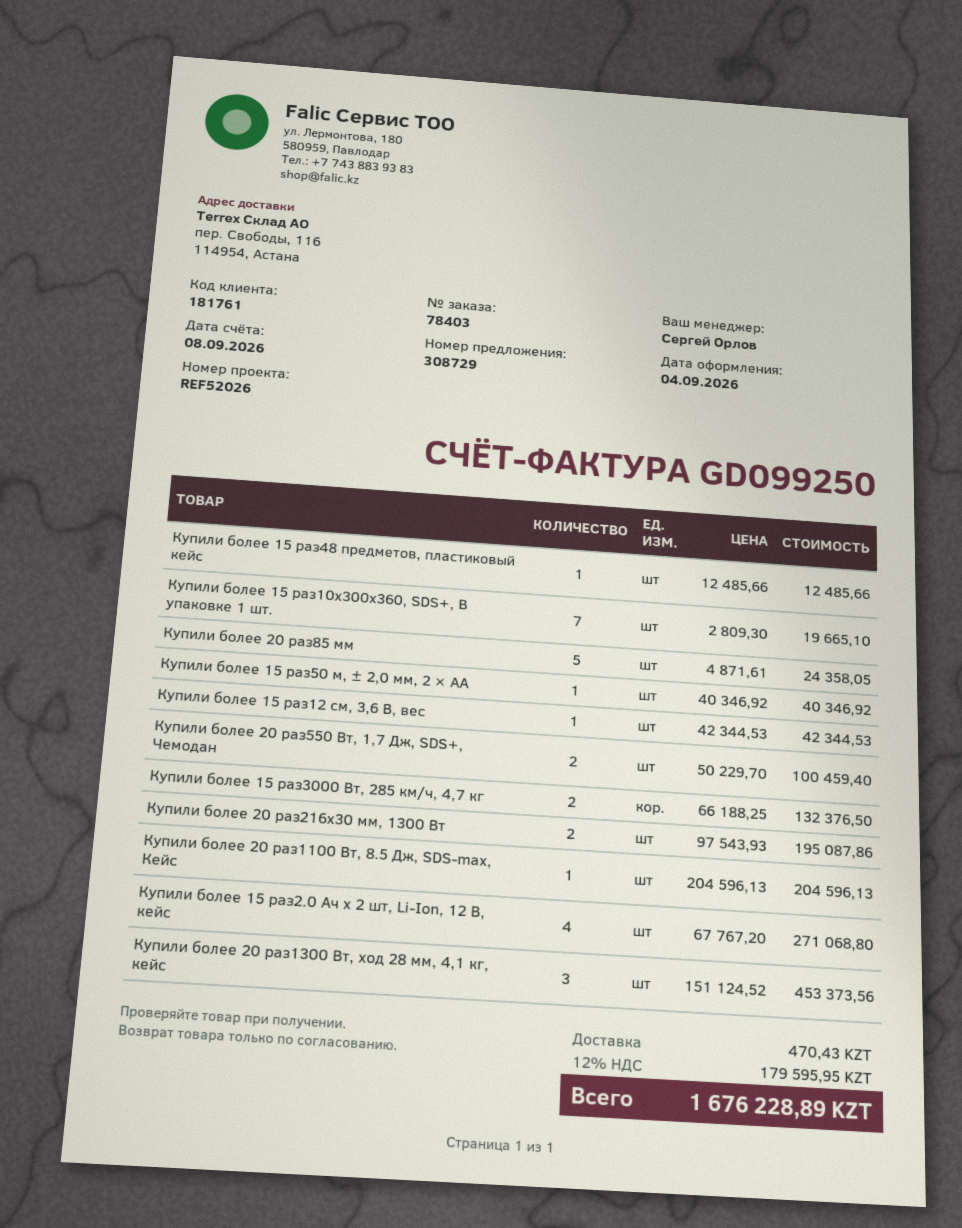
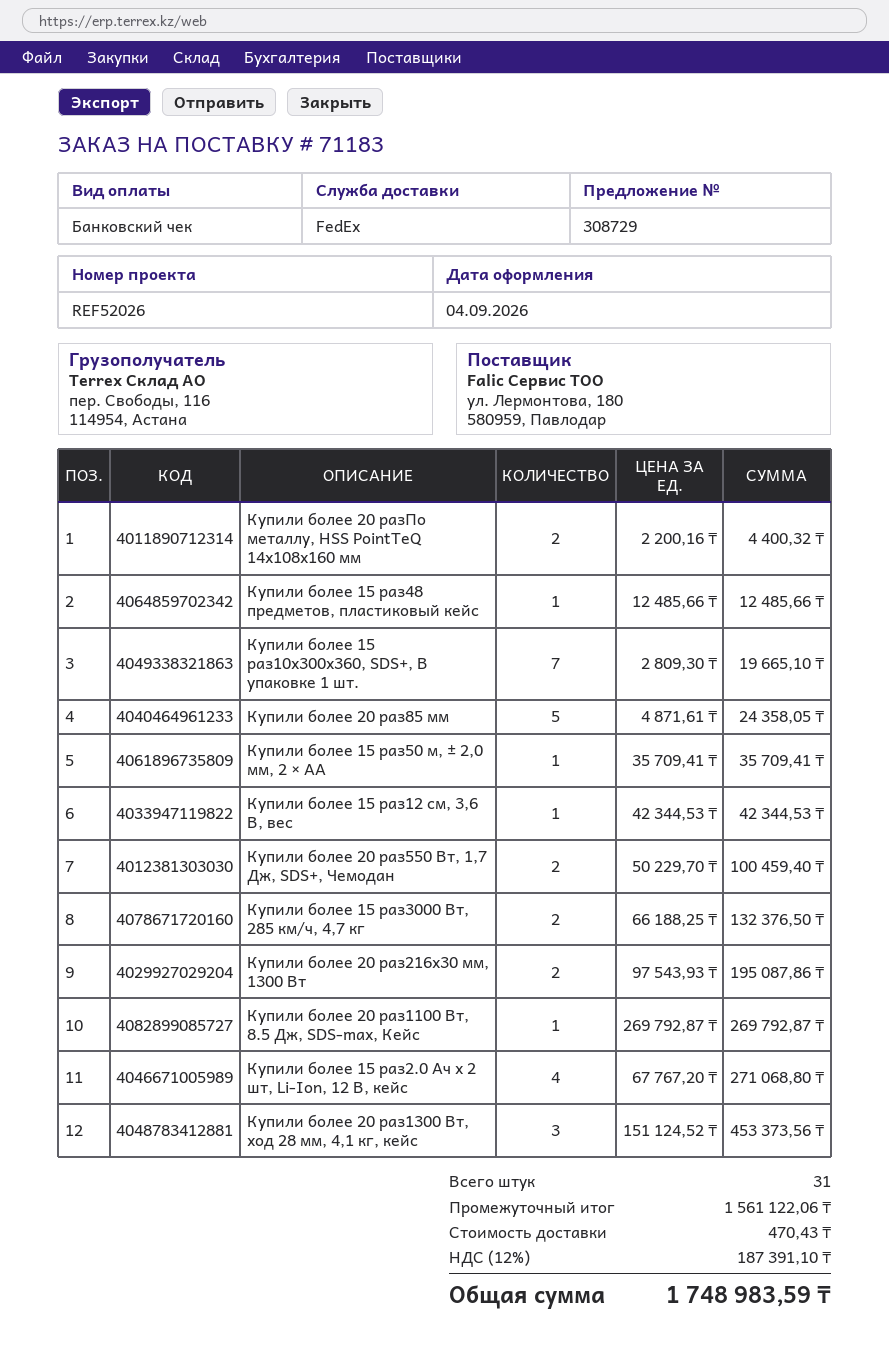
order number: 78403 -> 71183
Купили более 15 раз50 м, ± 2,0 мм, 2 × AA: 1 x 40346.92 = 40346.92 -> 1 x 35709.41 = 35709.41
Купили более 20 раз1100 Вт, 8.5 Дж, SDS-max, Кейс: 1 x 204596.13 = 204596.13 -> 1 x 269792.87 = 269792.87
Купили более 20 разПо металлу, HSS PointTeQ 14х108х160 мм: none -> 2 x 2200.16 = 4400.32
tax: 12% = 179595.95 -> 12% = 187391.10
total: 1676228.89 -> 1748983.59

